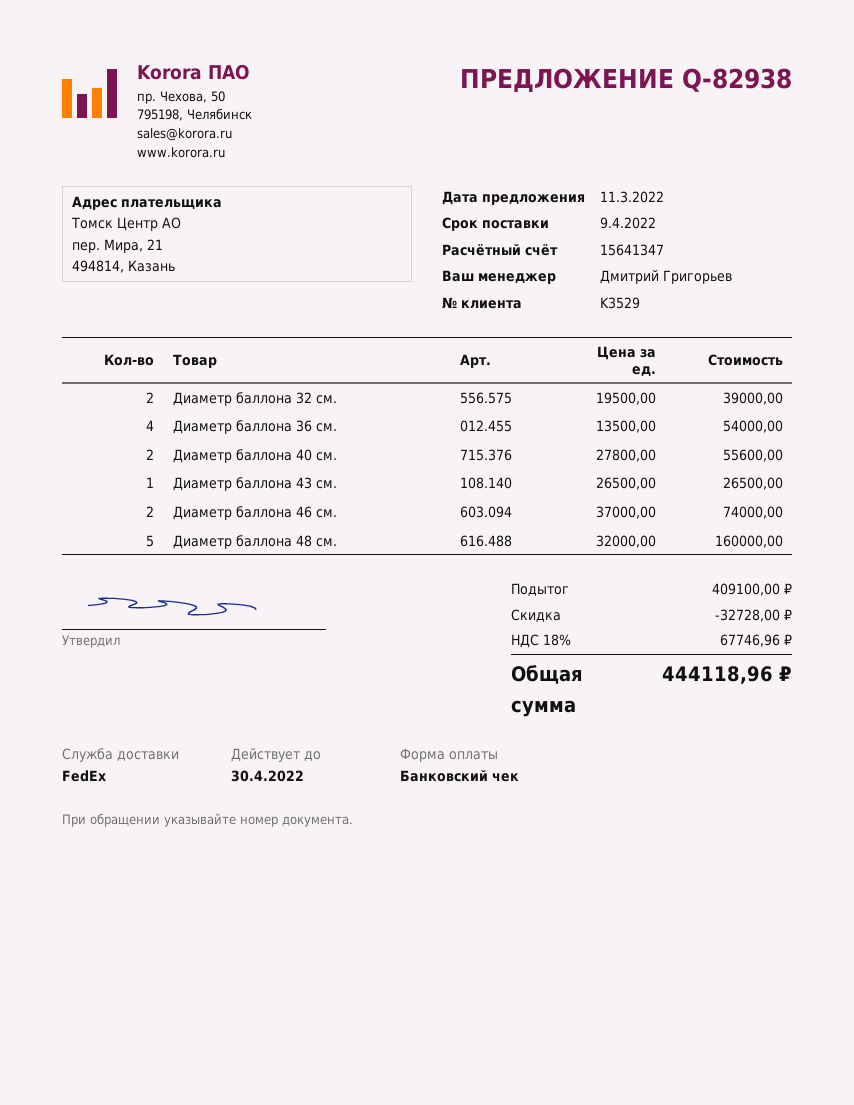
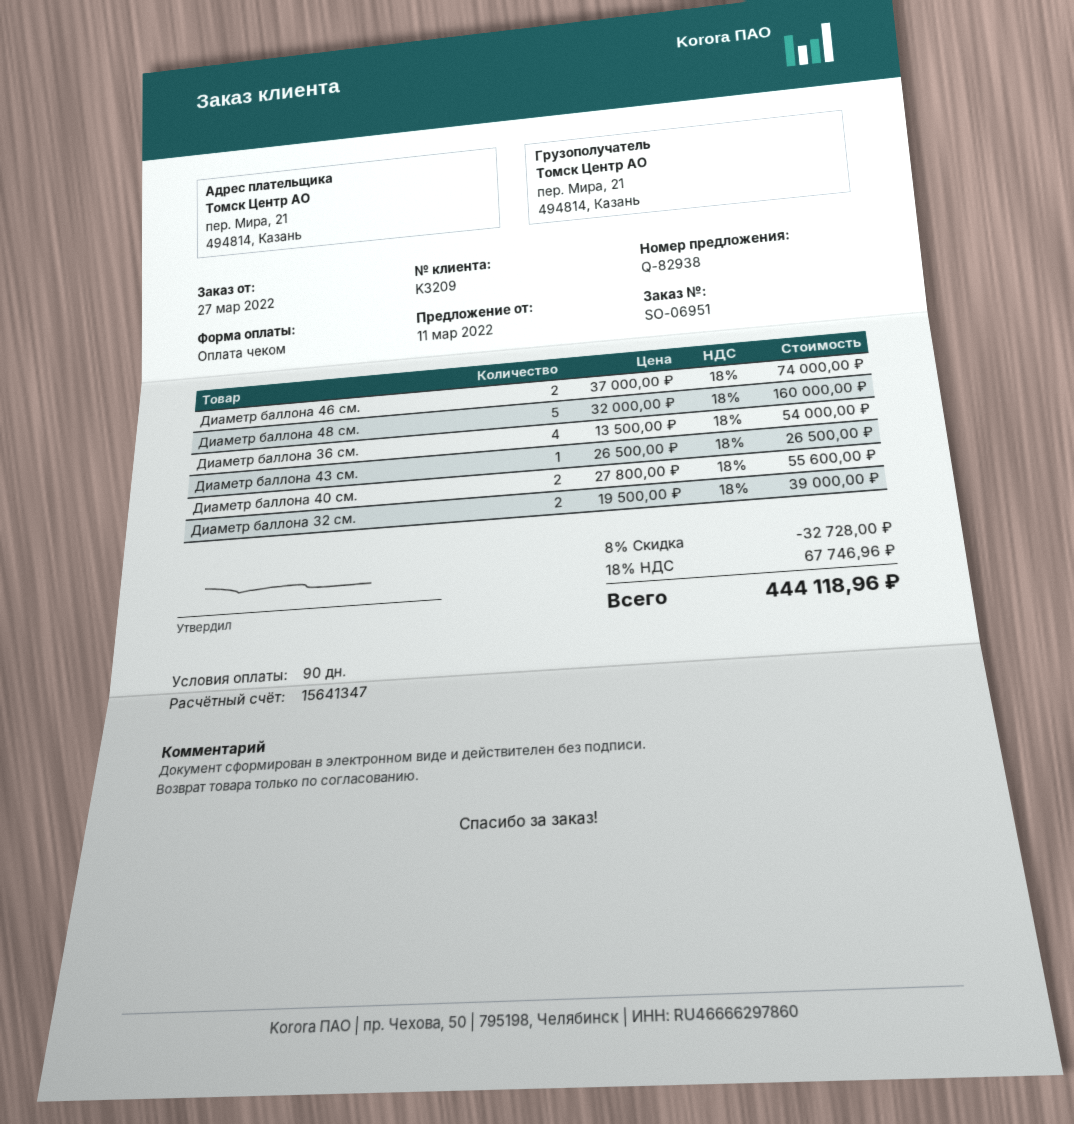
customer number: K3529 -> K3209

